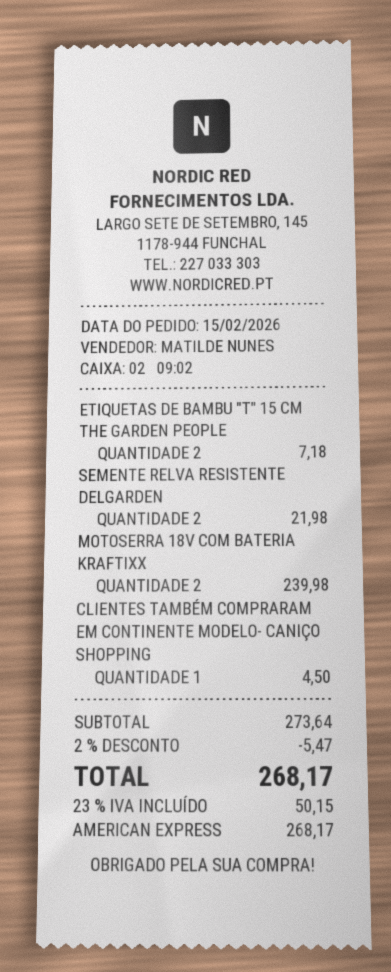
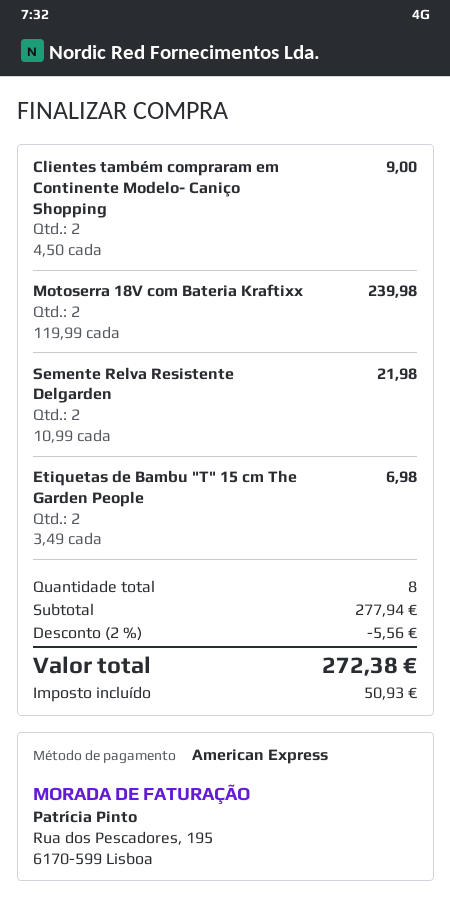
ETIQUETAS DE BAMBU "T" 15 CM THE GARDEN PEOPLE: 2 for 7.18 -> 2 for 6.98
CLIENTES TAMBÉM COMPRARAM EM CONTINENTE MODELO- CANIÇO SHOPPING: 1 for 4.50 -> 2 for 9.00
subtotal: 273.64 -> 277.94
discount: 2% = 5.47 -> 2% = 5.56
tax: 50.15 -> 50.93
total: 268.17 -> 272.38

